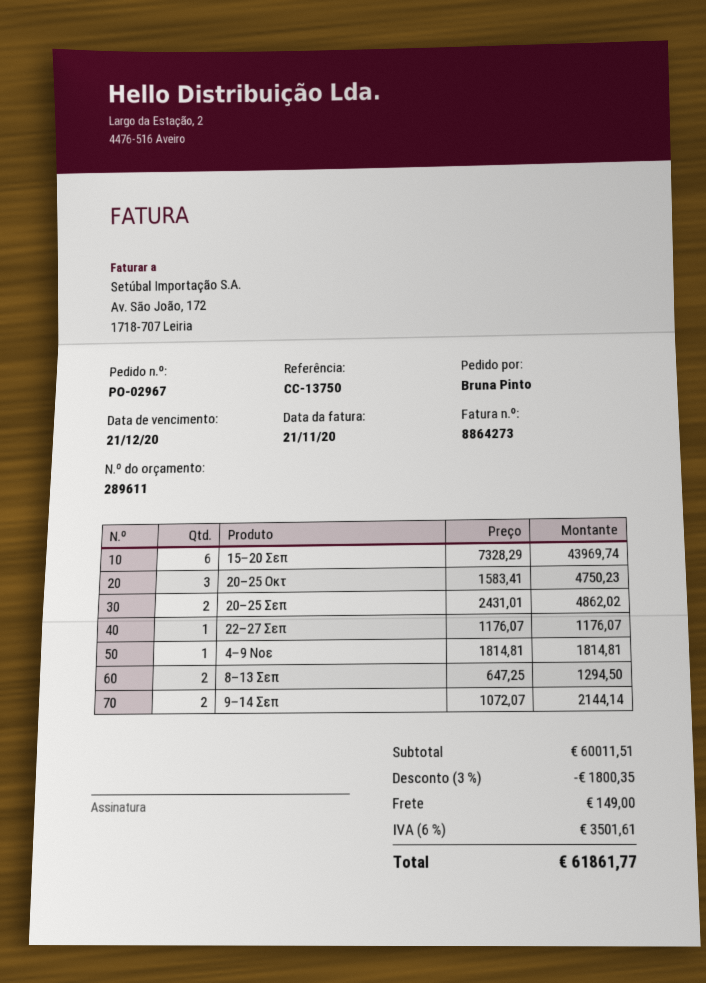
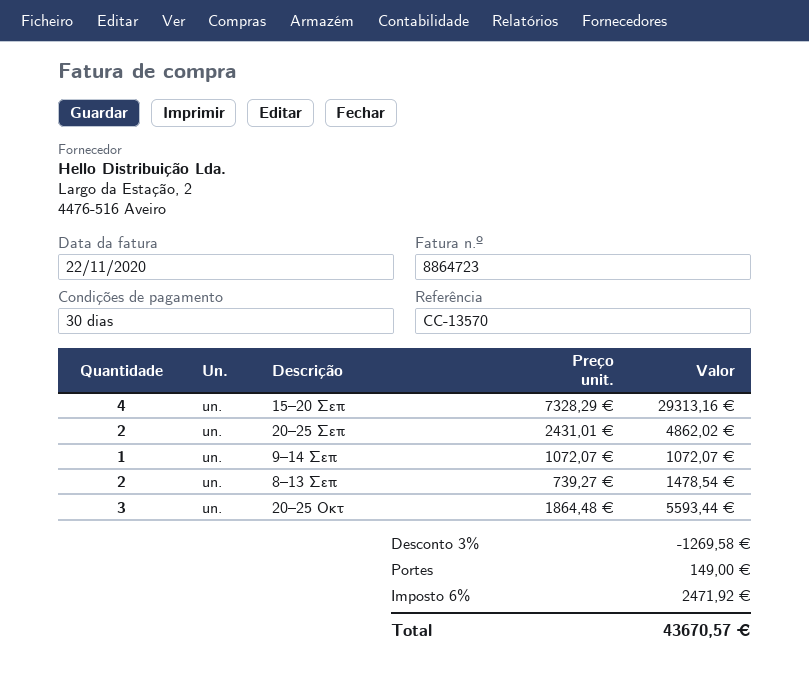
invoice number: 8864273 -> 8864723
invoice date: 2020-11-21 -> 2020-11-22
reference: CC-13750 -> CC-13570
15–20 Σεπ: 6 x 7328.29 = 43969.74 -> 4 x 7328.29 = 29313.16
20–25 Οκτ: 3 x 1583.41 = 4750.23 -> 3 x 1864.48 = 5593.44
22–27 Σεπ: 1 x 1176.07 = 1176.07 -> none
4–9 Νοε: 1 x 1814.81 = 1814.81 -> none
8–13 Σεπ: 2 x 647.25 = 1294.50 -> 2 x 739.27 = 1478.54
9–14 Σεπ: 2 x 1072.07 = 2144.14 -> 1 x 1072.07 = 1072.07
discount: 3% = 1800.35 -> 3% = 1269.58
tax: 6% = 3501.61 -> 6% = 2471.92
total: 61861.77 -> 43670.57

